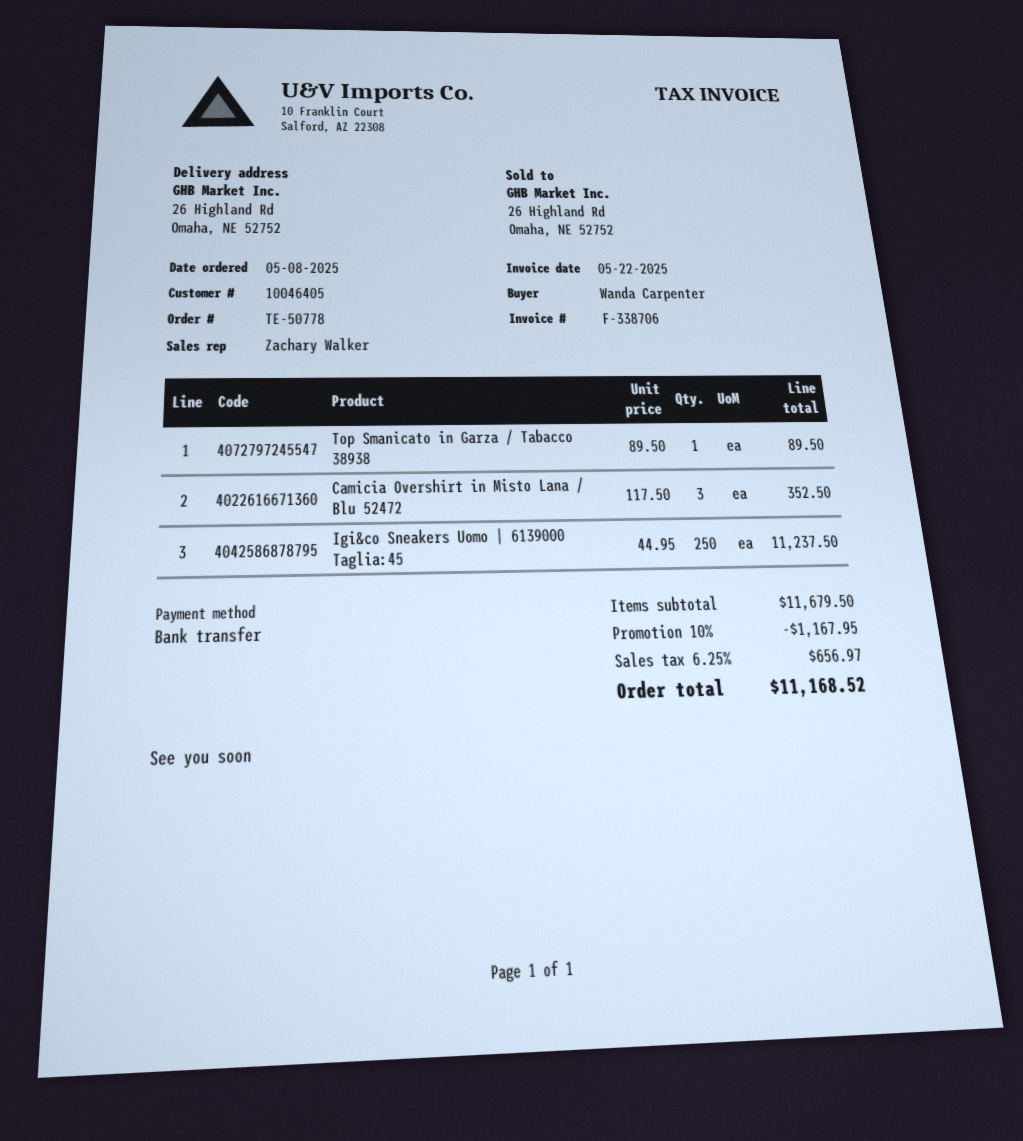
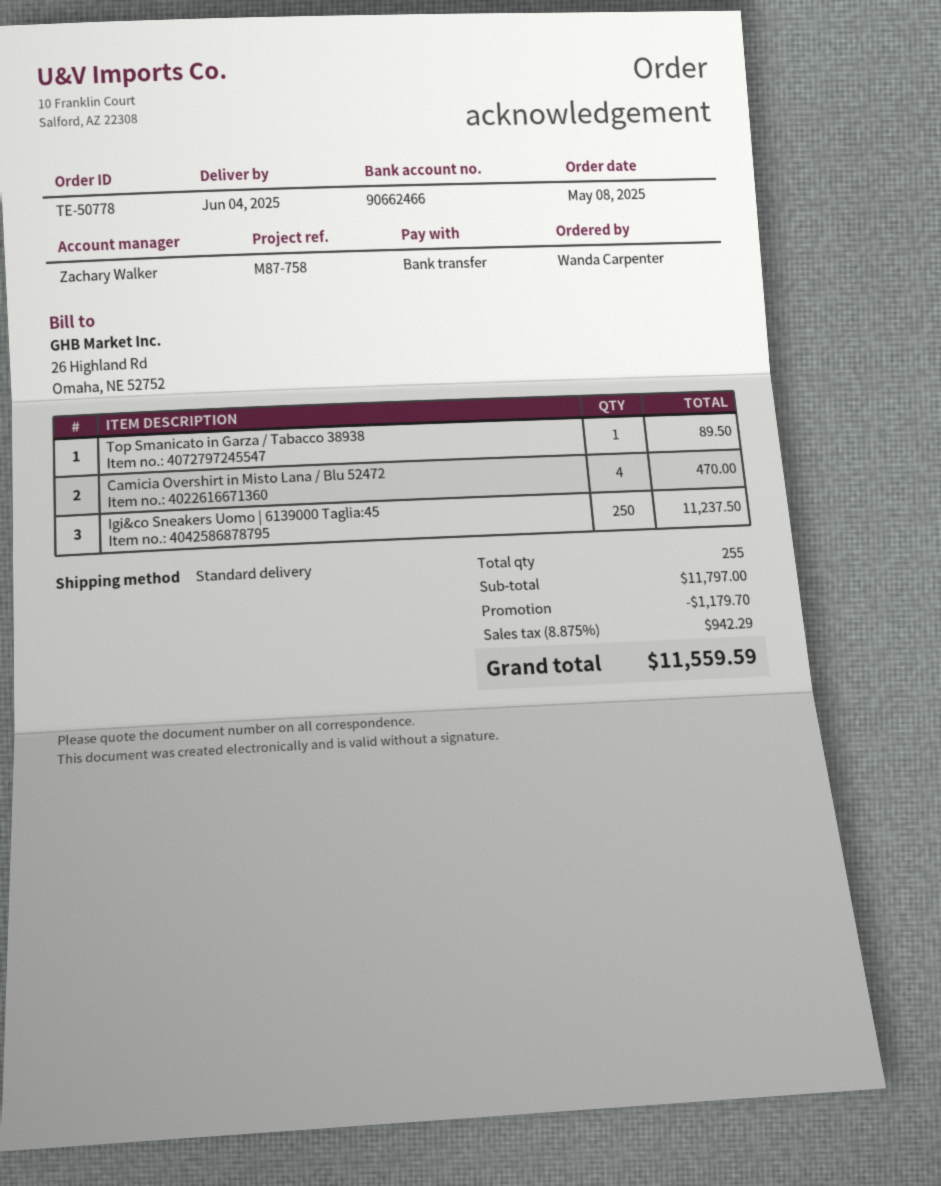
Camicia Overshirt in Misto Lana / Blu 52472: 3 for 352.50 -> 4 for 470.00
subtotal: 11679.50 -> 11797.00
discount: 1167.95 -> 1179.70
tax: 6.25% = 656.97 -> 8.875% = 942.29
total: 11168.52 -> 11559.59

